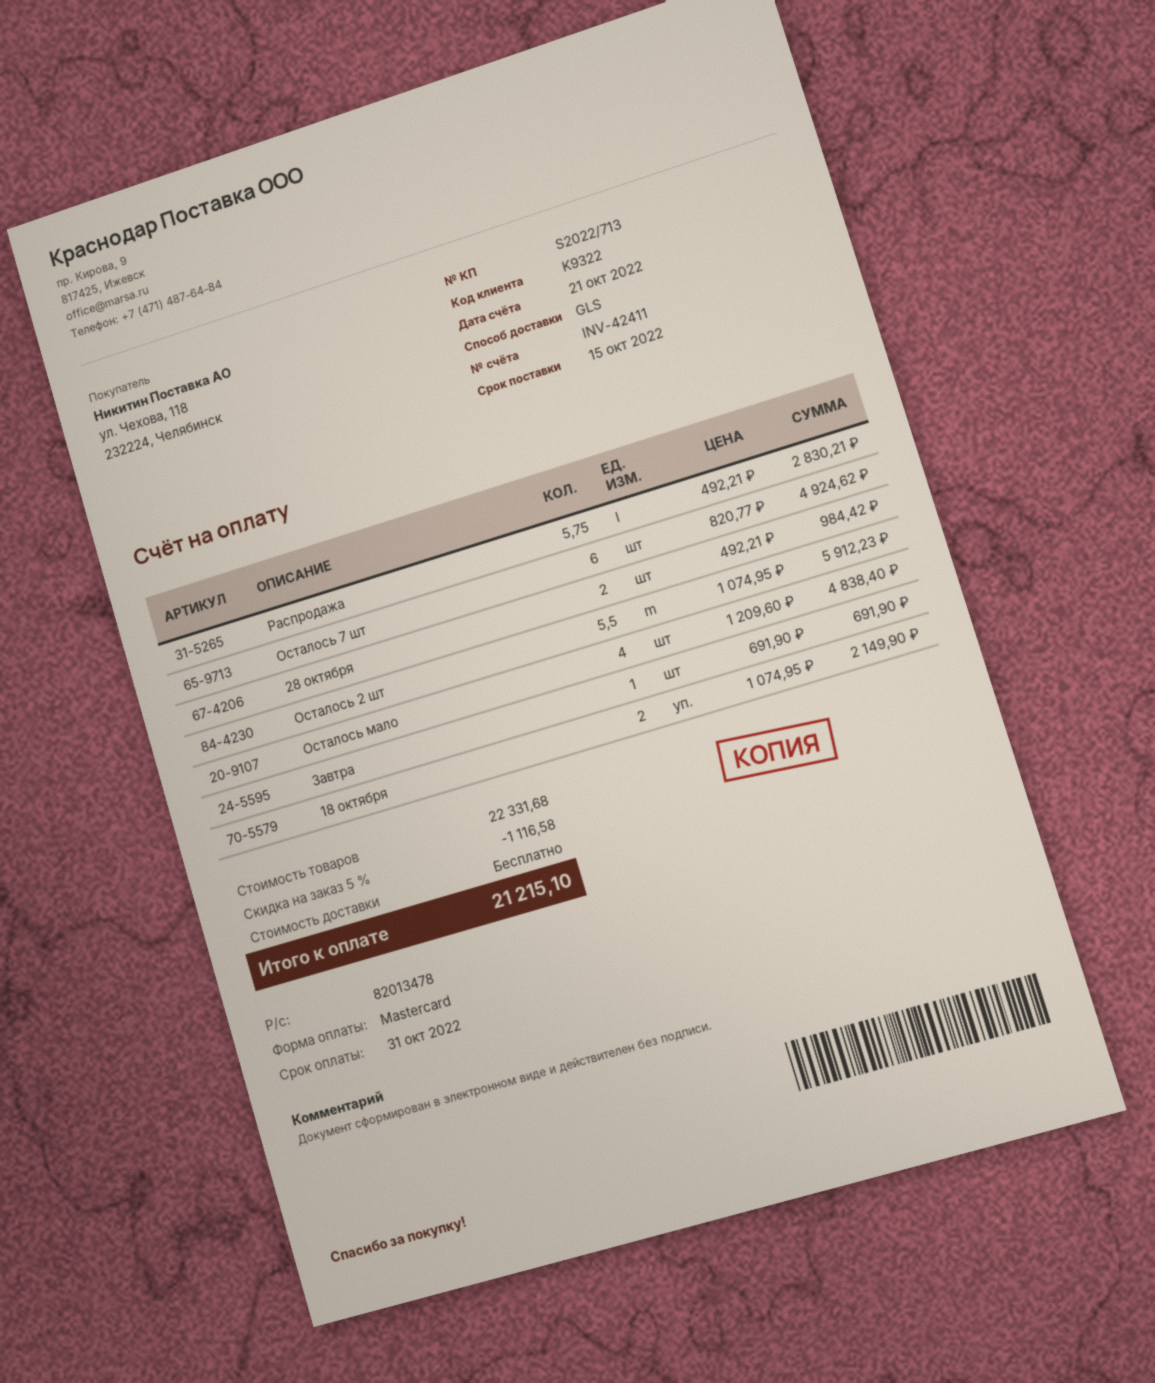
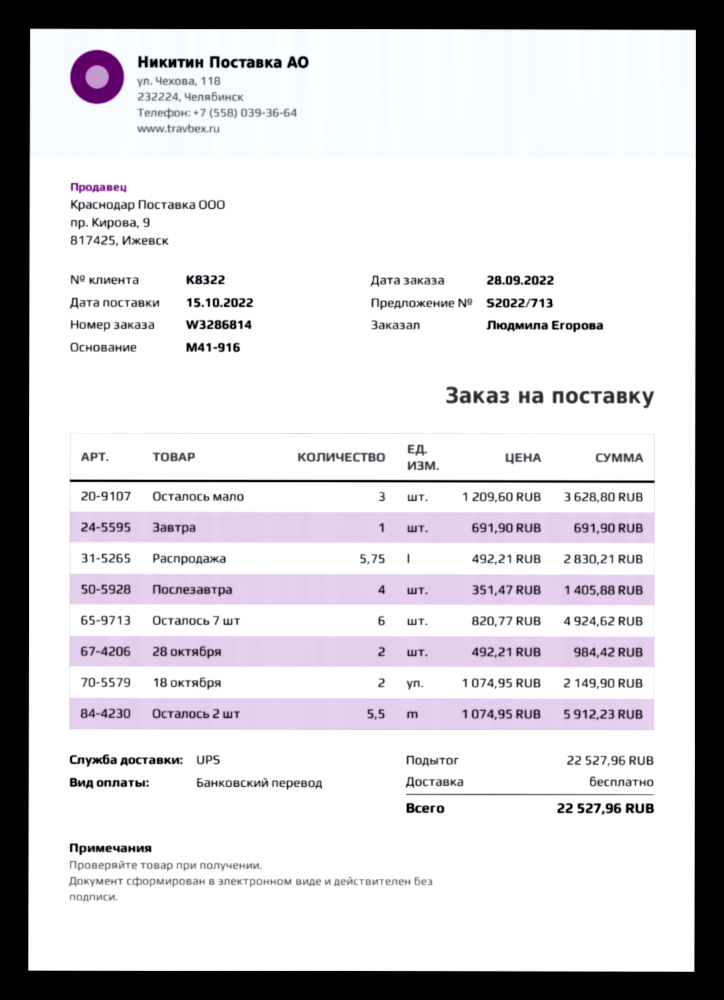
customer number: K9322 -> K8322
payment method: Mastercard -> bank transfer
shipping method: GLS -> UPS
Осталось мало: 4 x 1209.60 = 4838.40 -> 3 x 1209.60 = 3628.80
Послезавтра: none -> 4 x 351.47 = 1405.88
subtotal: 22331.68 -> 22527.96
discount: 5% = 1116.58 -> none
total: 21215.10 -> 22527.96

